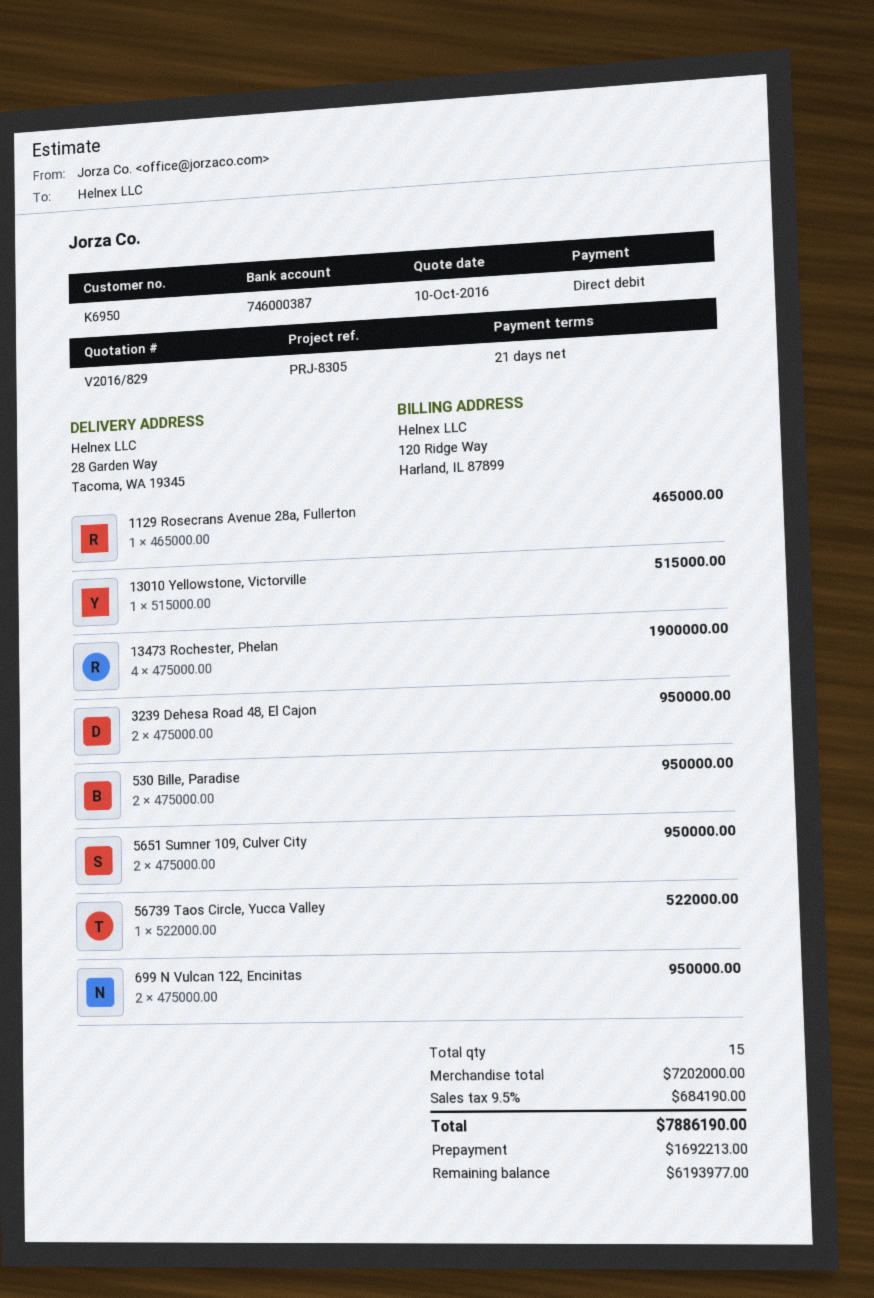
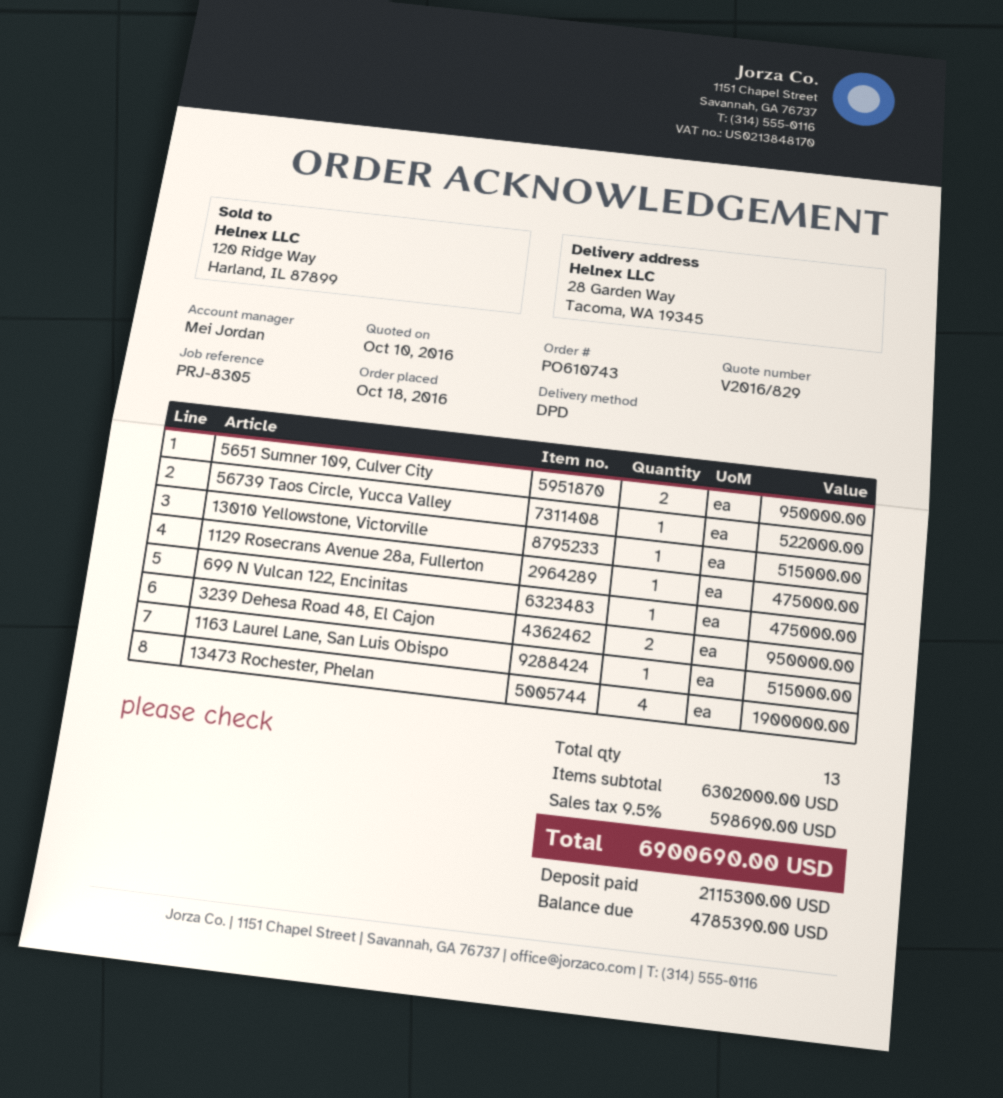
1129 Rosecrans Avenue 28a, Fullerton: 1 for 465000.00 -> 1 for 475000.00
530 Bille, Paradise: 2 for 950000.00 -> none
699 N Vulcan 122, Encinitas: 2 for 950000.00 -> 1 for 475000.00
1163 Laurel Lane, San Luis Obispo: none -> 1 for 515000.00
total quantity: 15 -> 13
subtotal: 7202000.00 -> 6302000.00
tax: 9.5% = 684190.00 -> 9.5% = 598690.00
total: 7886190.00 -> 6900690.00
deposit: 1692213.00 -> 2115300.00
balance: 6193977.00 -> 4785390.00

